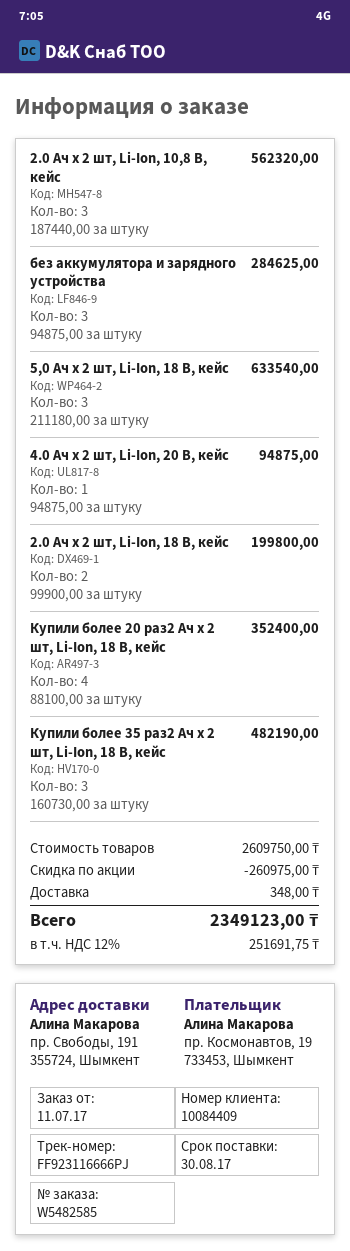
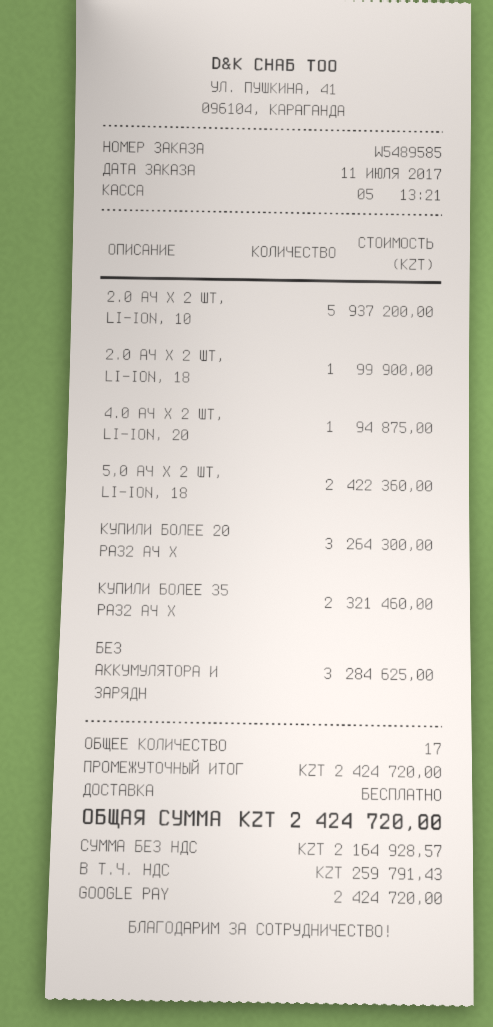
order number: W5482585 -> W5489585
2.0 Ач x 2 шт, Li-Ion, 10,8 В, кейс: 3 for 562320.00 -> 5 for 937200.00
5,0 Ач x 2 шт, Li-Ion, 18 В, кейс: 3 for 633540.00 -> 2 for 422360.00
2.0 Ач x 2 шт, Li-Ion, 18 В, кейс: 2 for 199800.00 -> 1 for 99900.00
Купили более 20 раз2 Ач x 2 шт, Li-Ion, 18 В, кейс: 4 for 352400.00 -> 3 for 264300.00
Купили более 35 раз2 Ач x 2 шт, Li-Ion, 18 В, кейс: 3 for 482190.00 -> 2 for 321460.00
subtotal: 2609750.00 -> 2424720.00
discount: 260975.00 -> none
shipping: 348.00 -> 0.00
tax: 251691.75 -> 259791.43
total: 2349123.00 -> 2424720.00

